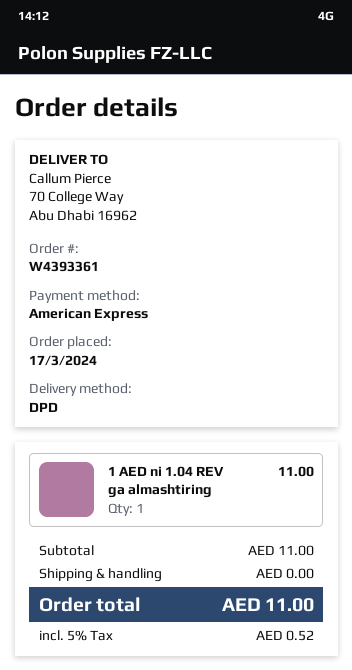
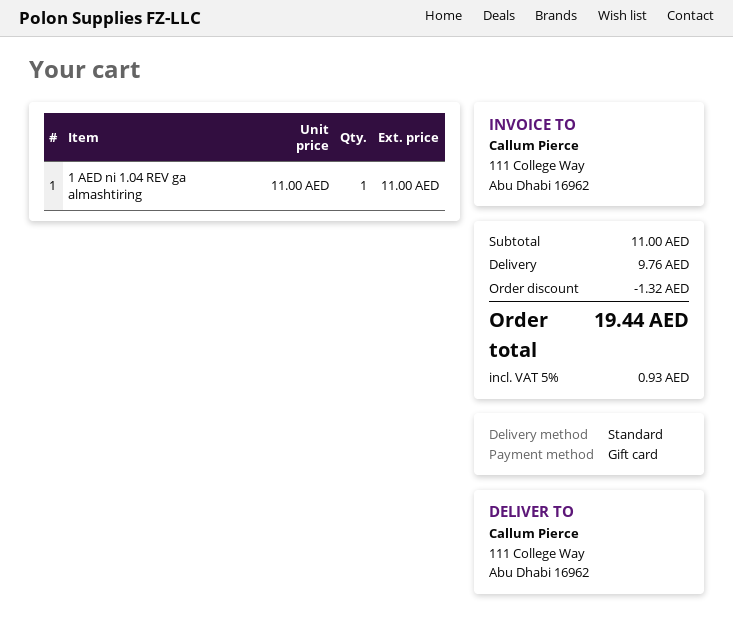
payment method: American Express -> gift card
shipping method: DPD -> standard
ship to: 70 College Way, Abu Dhabi 16962 -> 111 College Way, Abu Dhabi 16962
discount: none -> 1.32
shipping: 0.00 -> 9.76
tax: 5% = 0.52 -> 5% = 0.93
total: 11.00 -> 19.44

